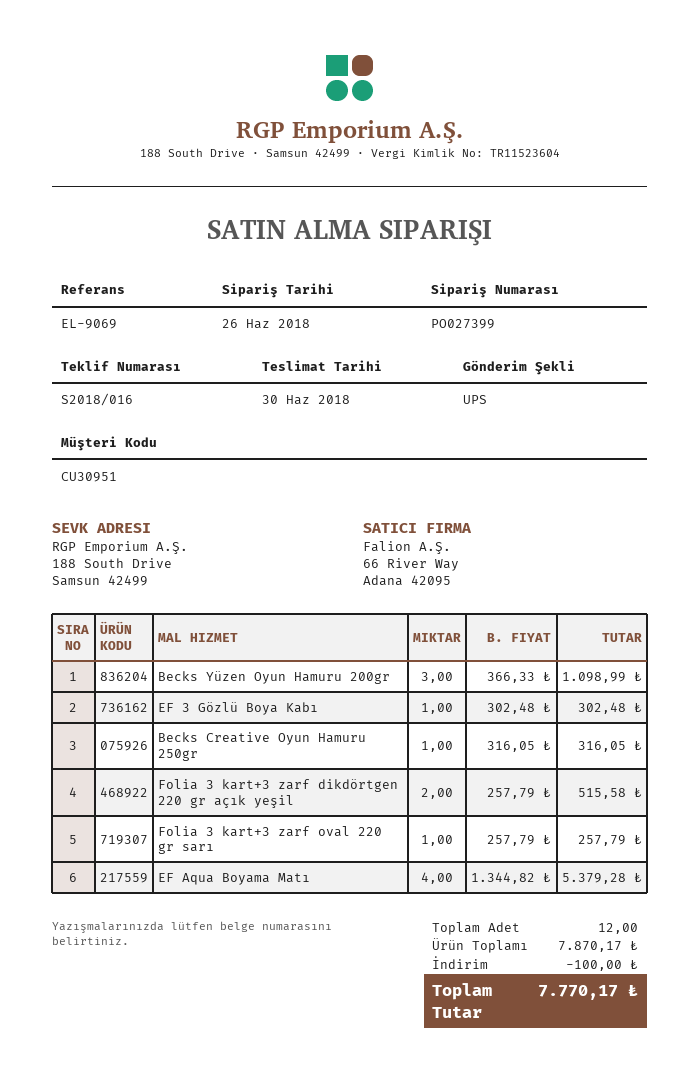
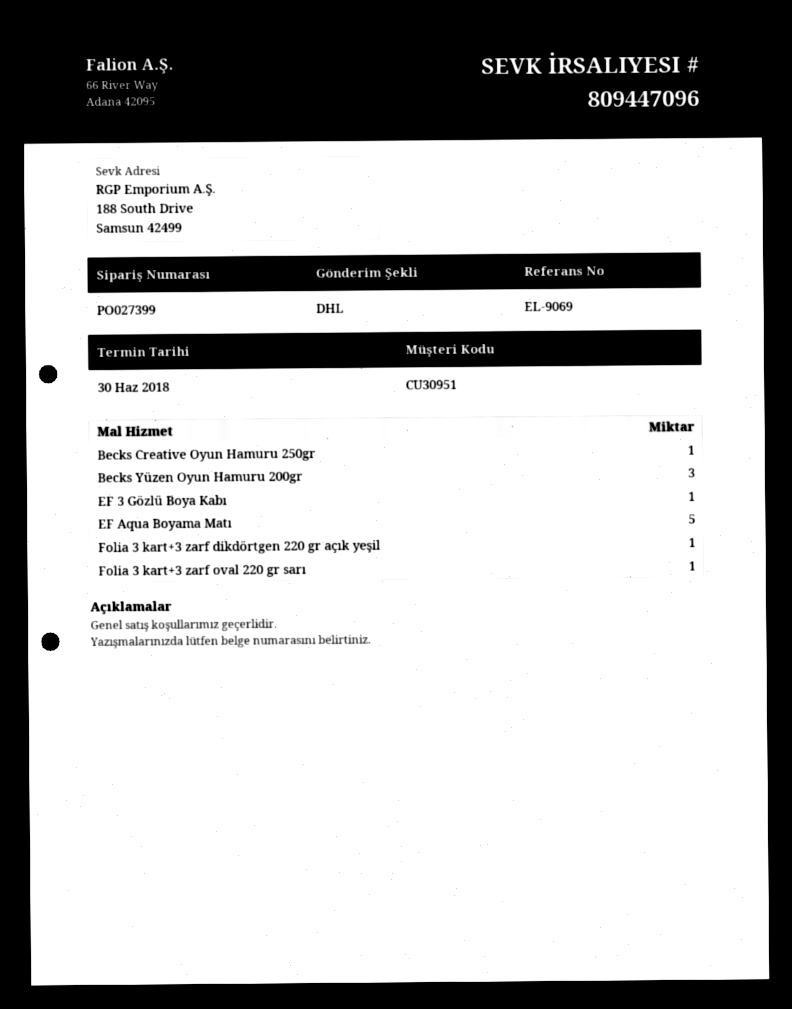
shipping method: UPS -> DHL
Folia 3 kart+3 zarf dikdörtgen 220 gr açık yeşil: 2 -> 1
EF Aqua Boyama Matı: 4 -> 5

